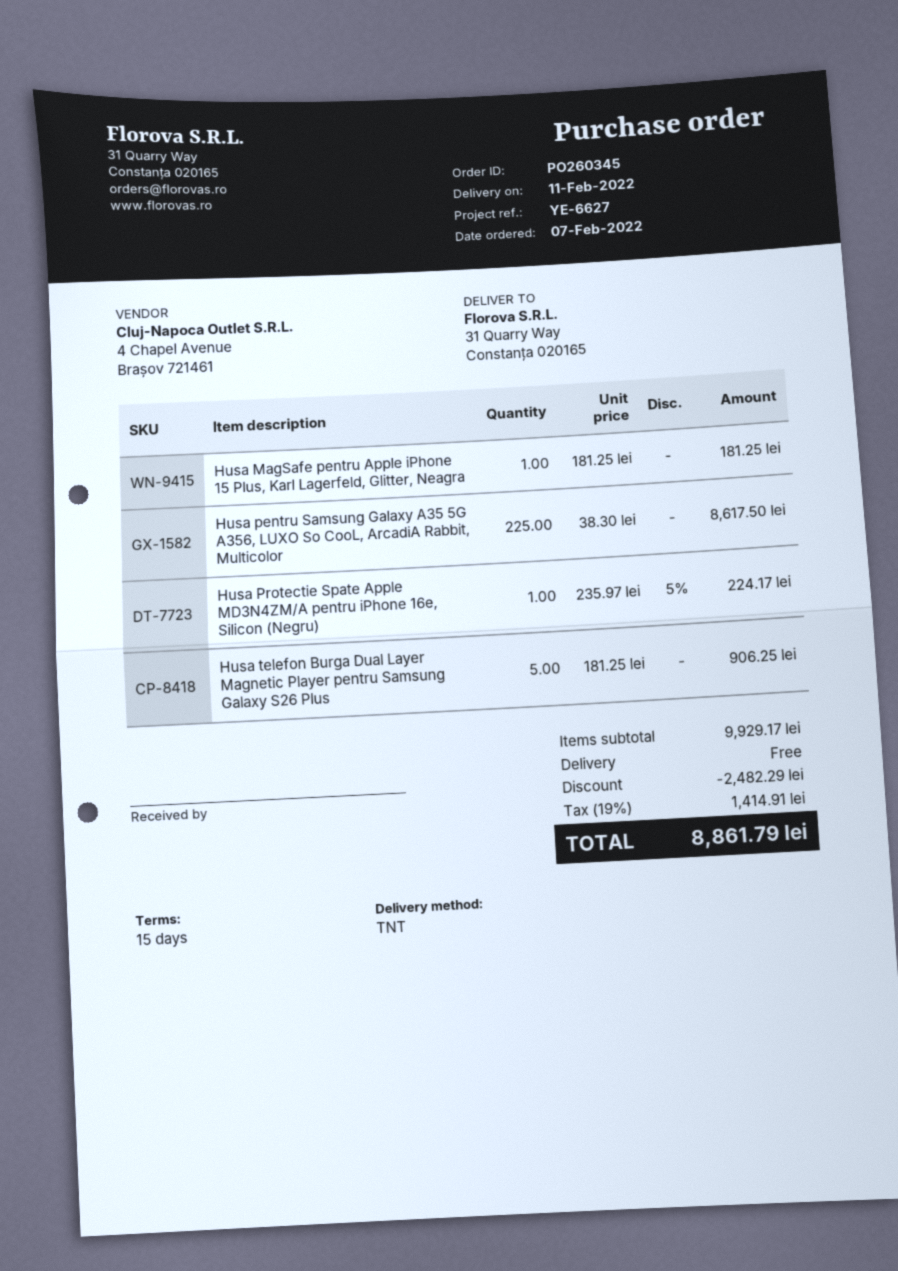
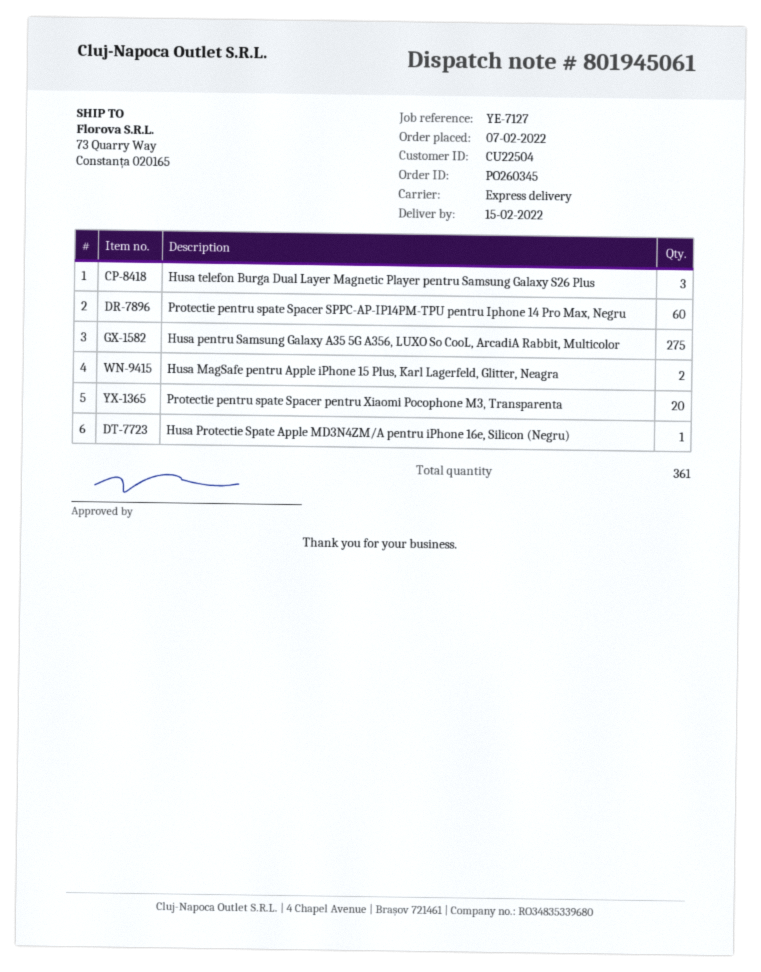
delivery date: 2022-02-11 -> 2022-02-15
reference: YE-6627 -> YE-7127
shipping method: TNT -> express
ship to: 31 Quarry Way, Constanța 020165 -> 73 Quarry Way, Constanța 020165
Husa MagSafe pentru Apple iPhone 15 Plus, Karl Lagerfeld, Glitter, Neagra: 1 -> 2
Husa pentru Samsung Galaxy A35 5G A356, LUXO So CooL, ArcadiA Rabbit, Multicolor: 225 -> 275
Husa telefon Burga Dual Layer Magnetic Player pentru Samsung Galaxy S26 Plus: 5 -> 3
Protectie pentru spate Spacer SPPC-AP-IP14PM-TPU pentru Iphone 14 Pro Max, Negru: none -> 60
Protectie pentru spate Spacer pentru Xiaomi Pocophone M3, Transparenta: none -> 20

